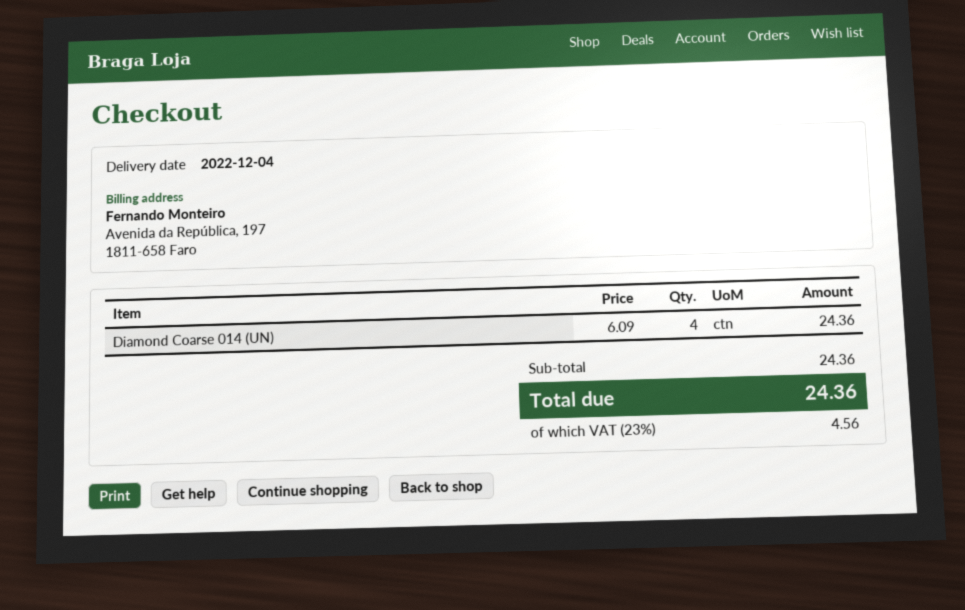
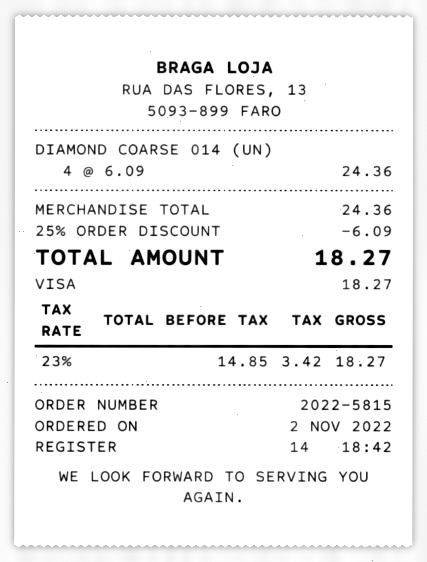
discount: none -> 25% = 6.09
tax: 23% = 4.56 -> 23% = 3.42
total: 24.36 -> 18.27

